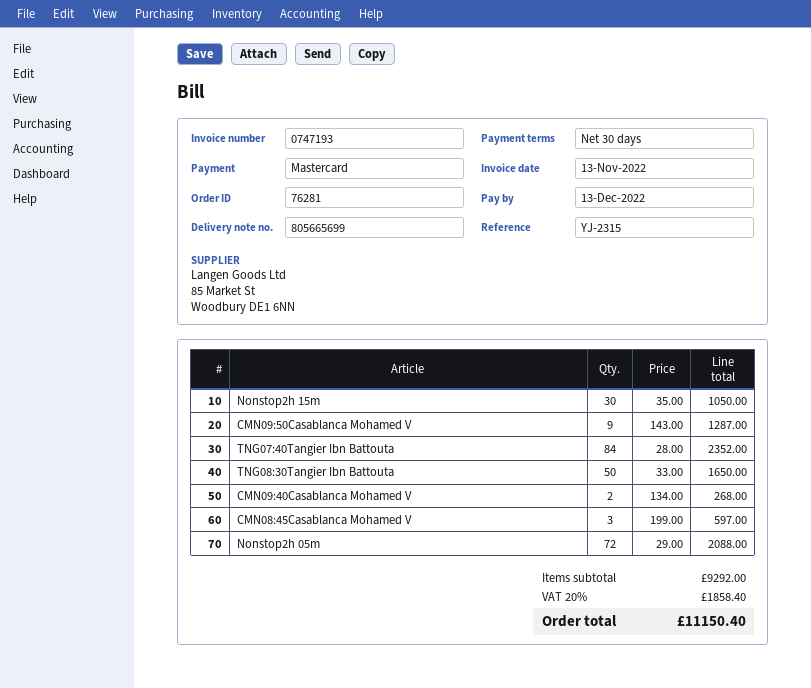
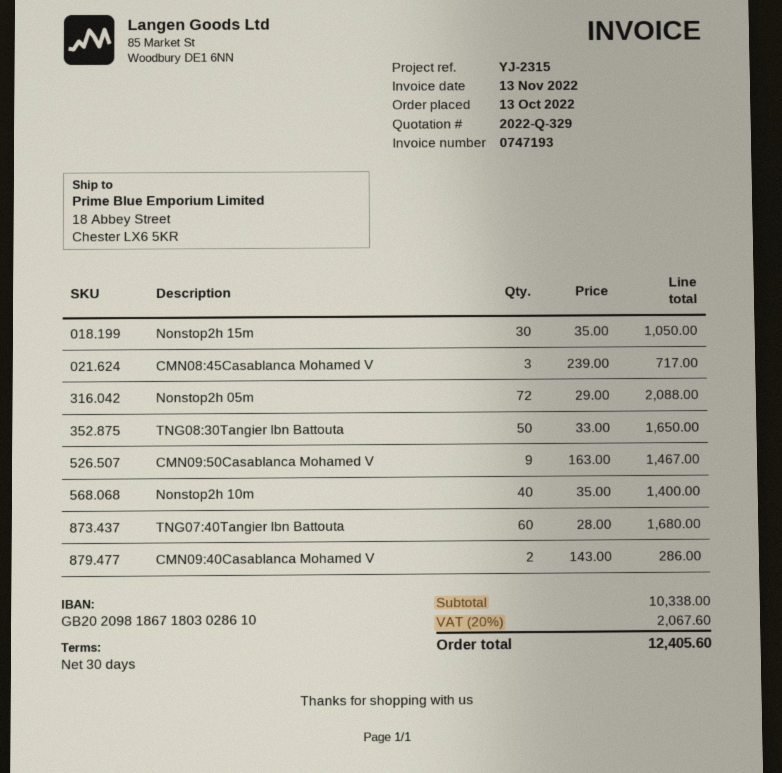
CMN09:50Casablanca Mohamed V: 9 x 143.00 = 1287.00 -> 9 x 163.00 = 1467.00
TNG07:40Tangier Ibn Battouta: 84 x 28.00 = 2352.00 -> 60 x 28.00 = 1680.00
CMN09:40Casablanca Mohamed V: 2 x 134.00 = 268.00 -> 2 x 143.00 = 286.00
CMN08:45Casablanca Mohamed V: 3 x 199.00 = 597.00 -> 3 x 239.00 = 717.00
Nonstop2h 10m: none -> 40 x 35.00 = 1400.00
subtotal: 9292.00 -> 10338.00
tax: 20% = 1858.40 -> 20% = 2067.60
total: 11150.40 -> 12405.60

